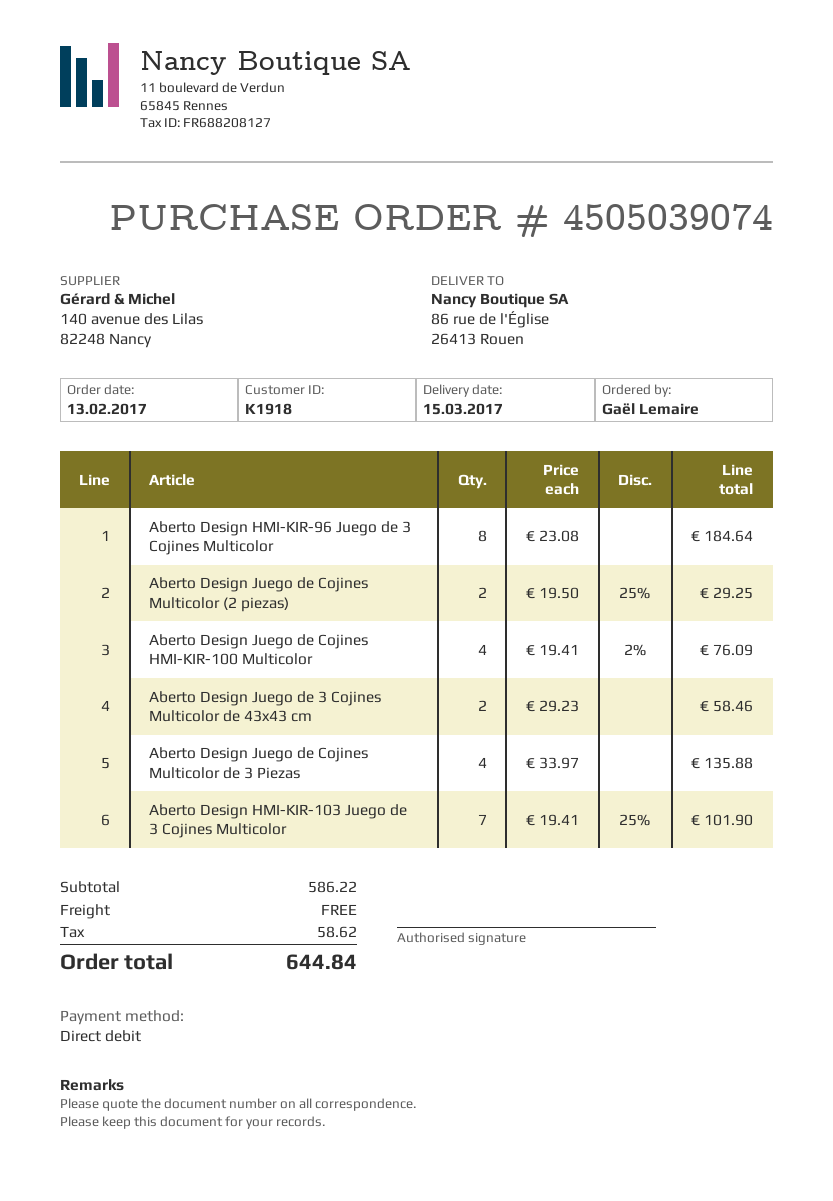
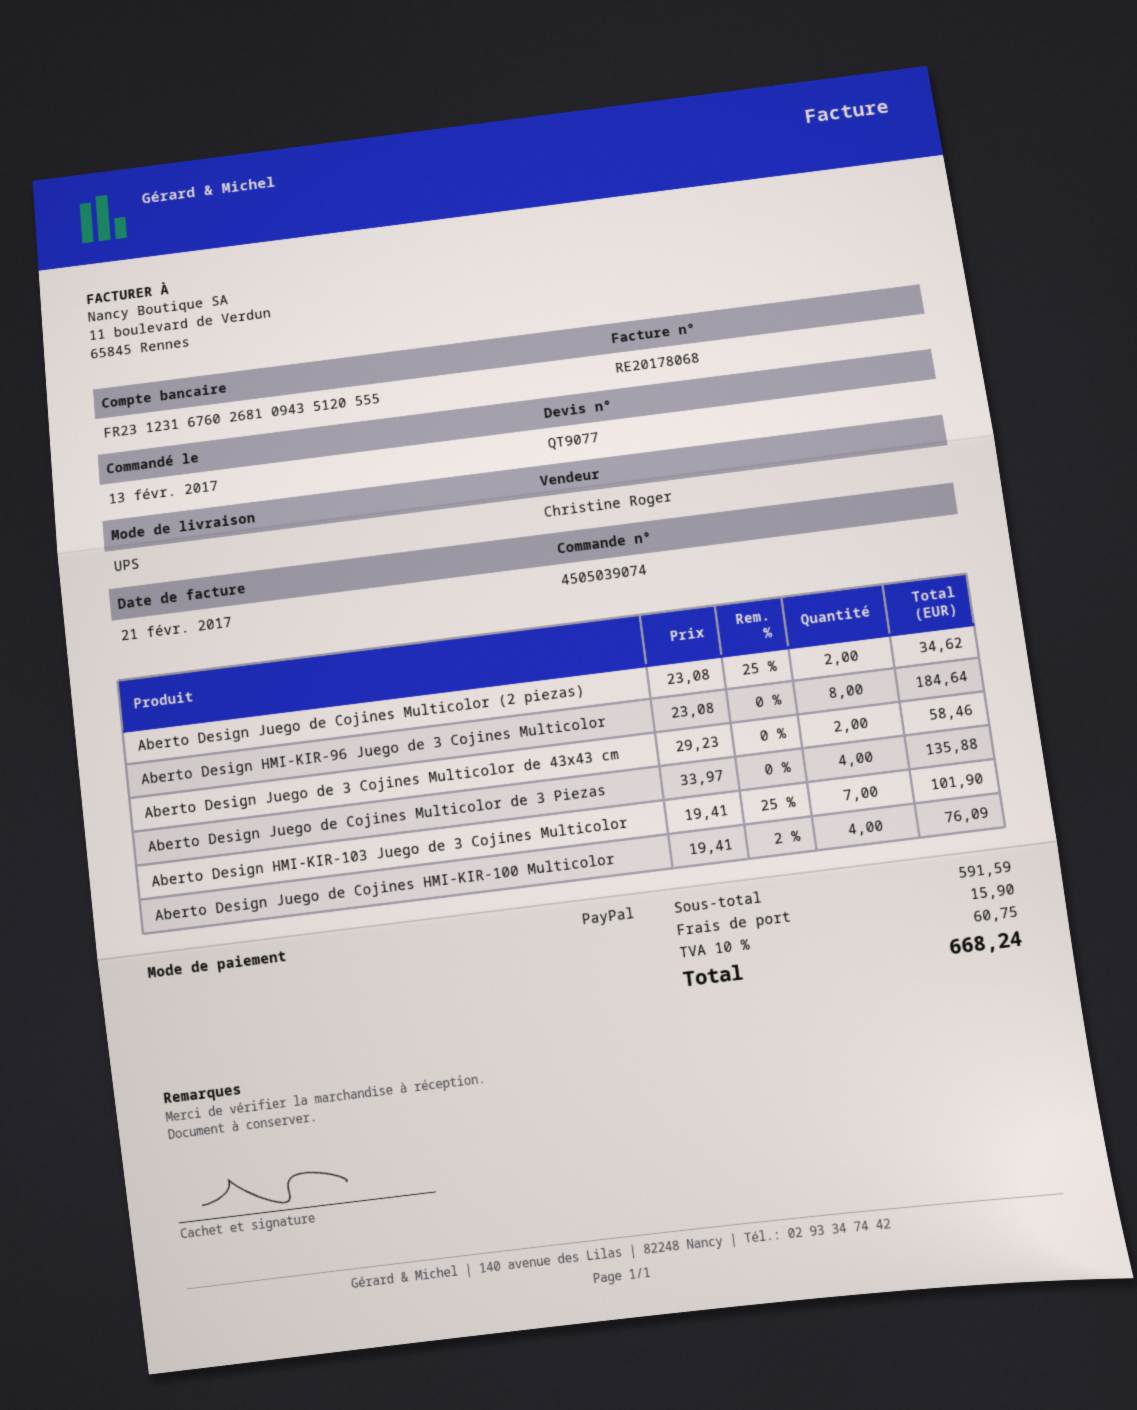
payment method: direct debit -> PayPal
Aberto Design Juego de Cojines Multicolor (2 piezas): 2 x 19.50 - 25% = 29.25 -> 2 x 23.08 - 25% = 34.62
subtotal: 586.22 -> 591.59
shipping: 0.00 -> 15.90
tax: 58.62 -> 60.75
total: 644.84 -> 668.24

